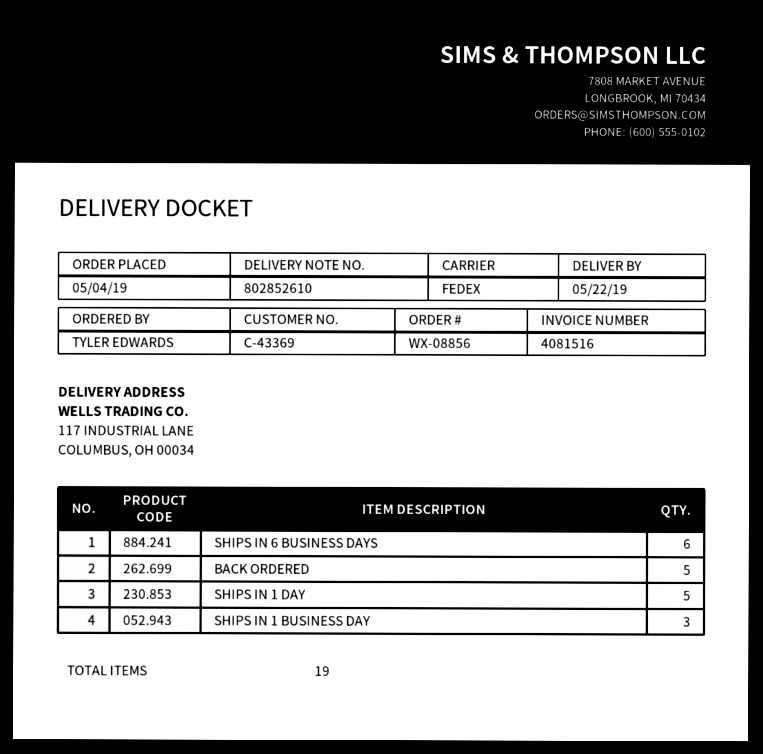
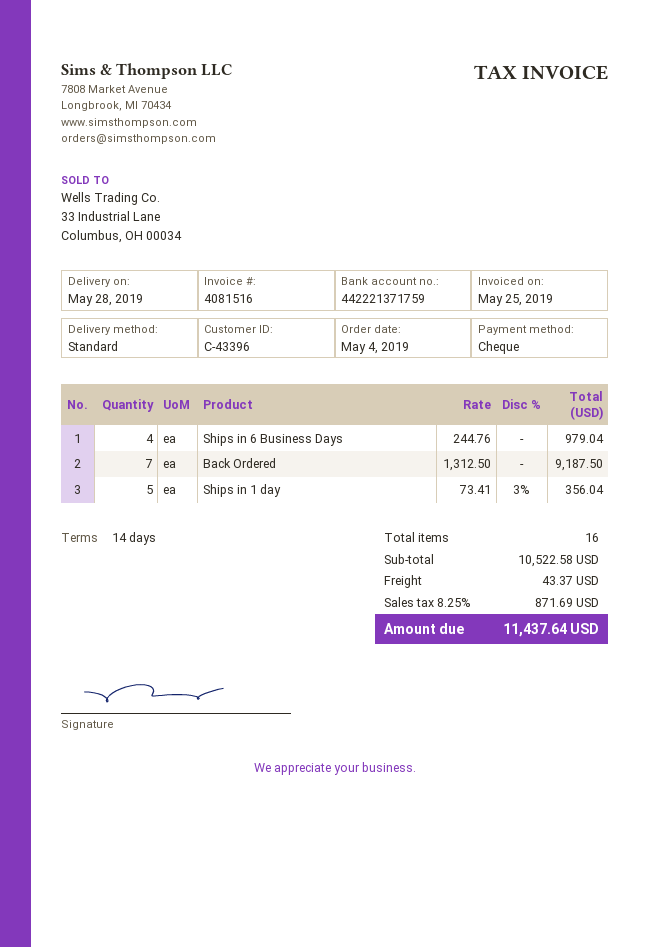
delivery date: 2019-05-22 -> 2019-05-28
customer number: C-43369 -> C-43396
shipping method: FedEx -> standard
SHIPS IN 6 BUSINESS DAYS: 6 -> 4
BACK ORDERED: 5 -> 7
SHIPS IN 1 BUSINESS DAY: 3 -> none
total quantity: 19 -> 16

